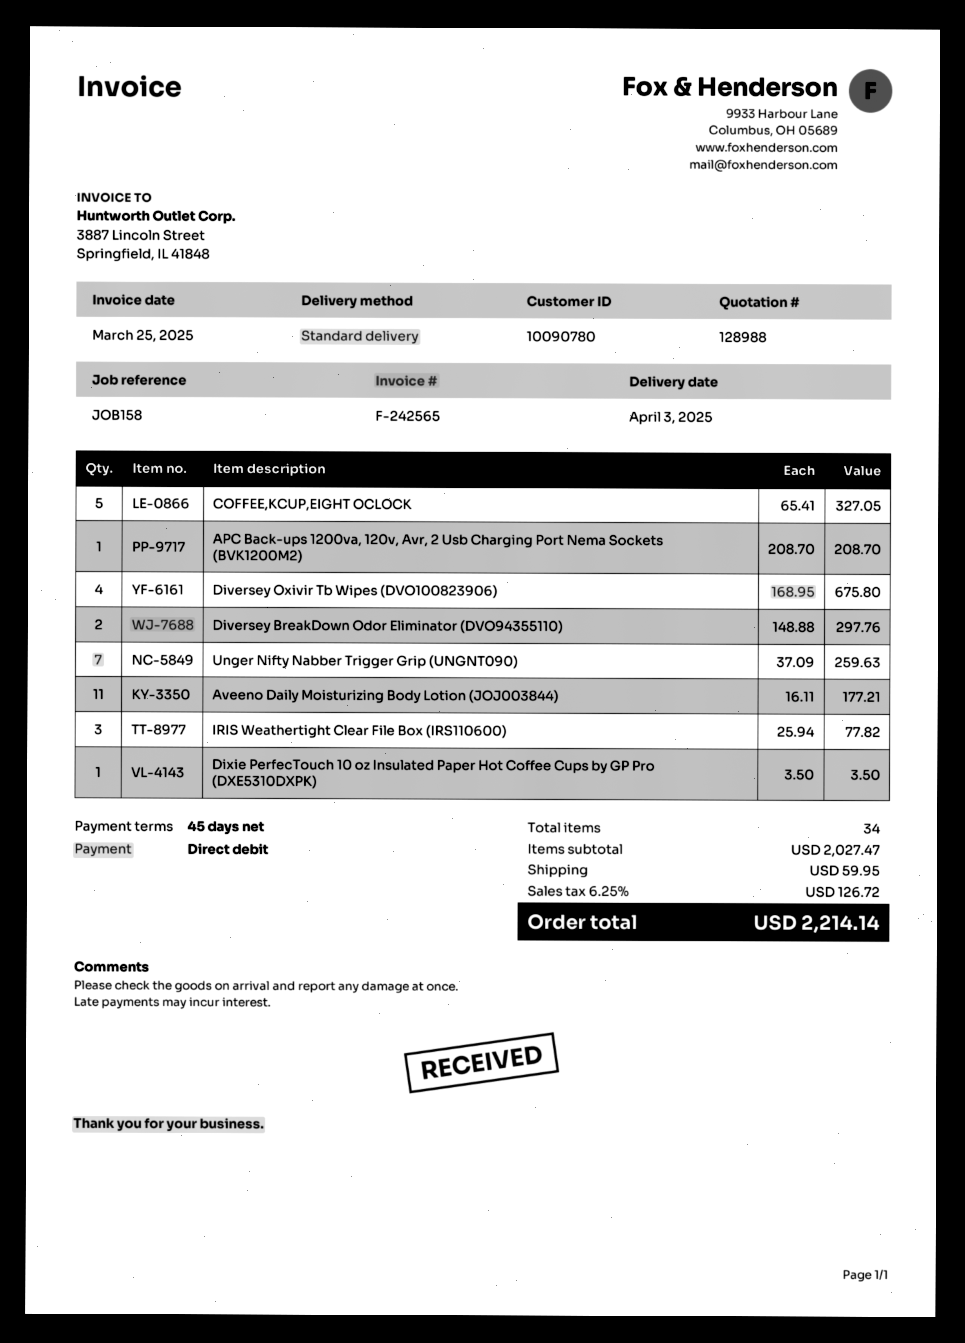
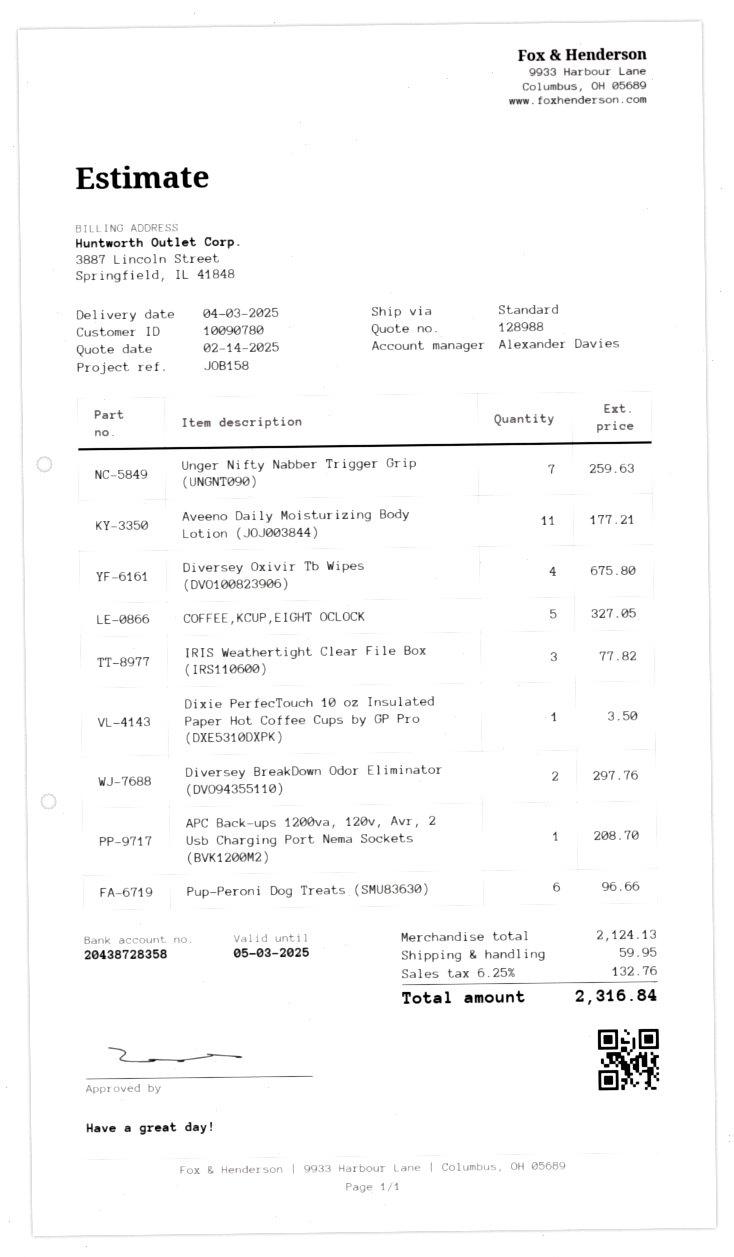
Pup-Peroni Dog Treats (SMU83630): none -> 6 for 96.66
subtotal: 2027.47 -> 2124.13
tax: 6.25% = 126.72 -> 6.25% = 132.76
total: 2214.14 -> 2316.84

